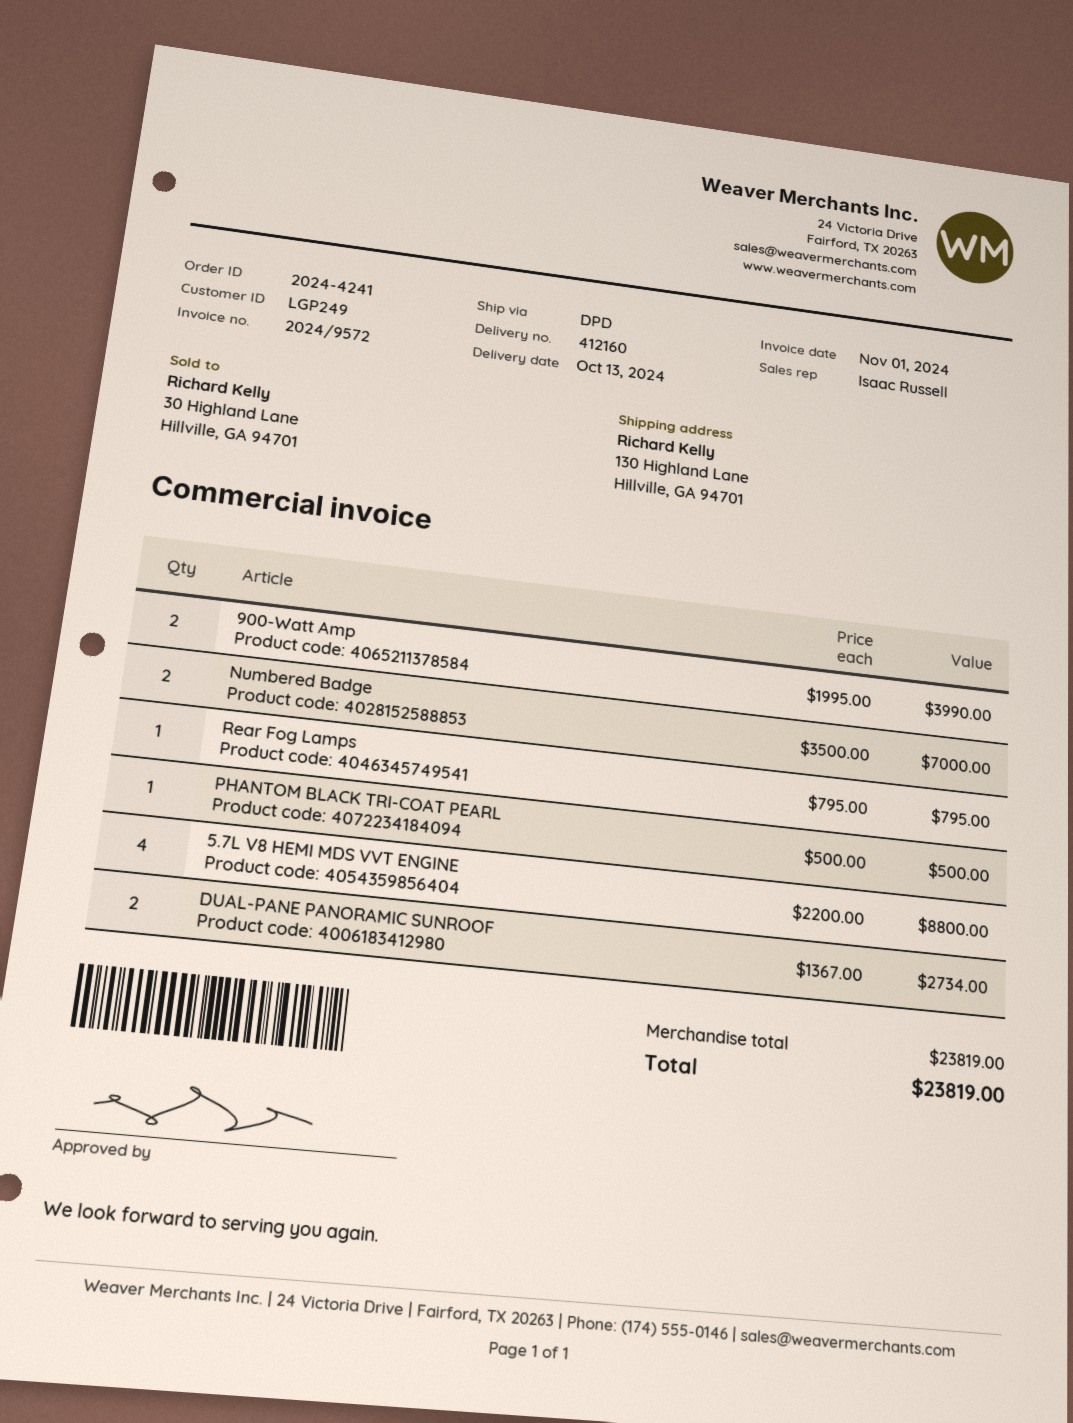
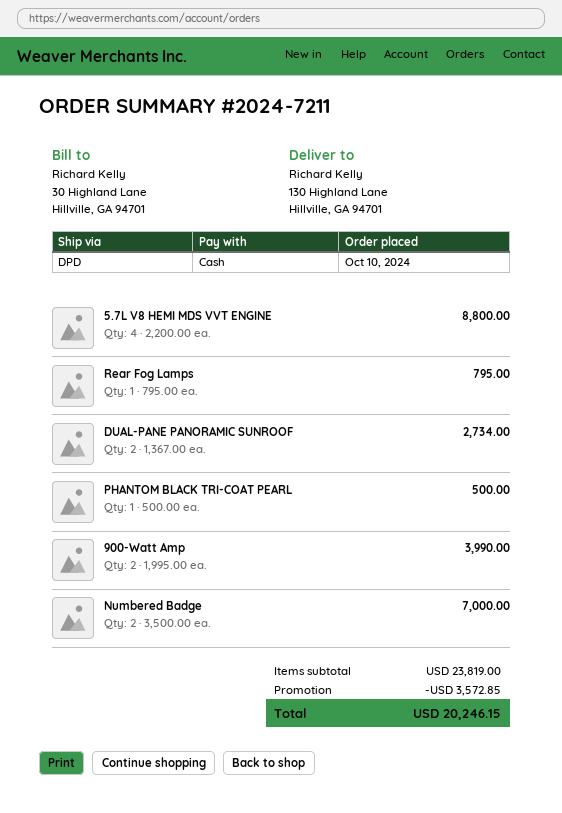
order number: 2024-4241 -> 2024-7211
discount: none -> 3572.85
total: 23819.00 -> 20246.15

